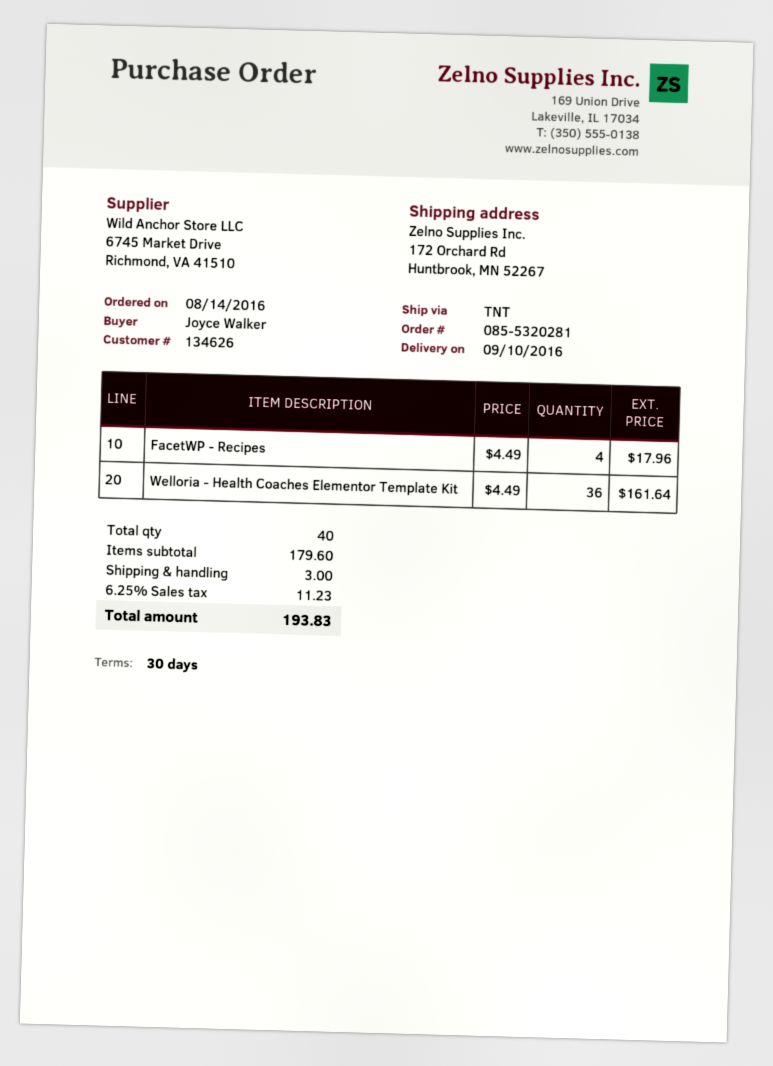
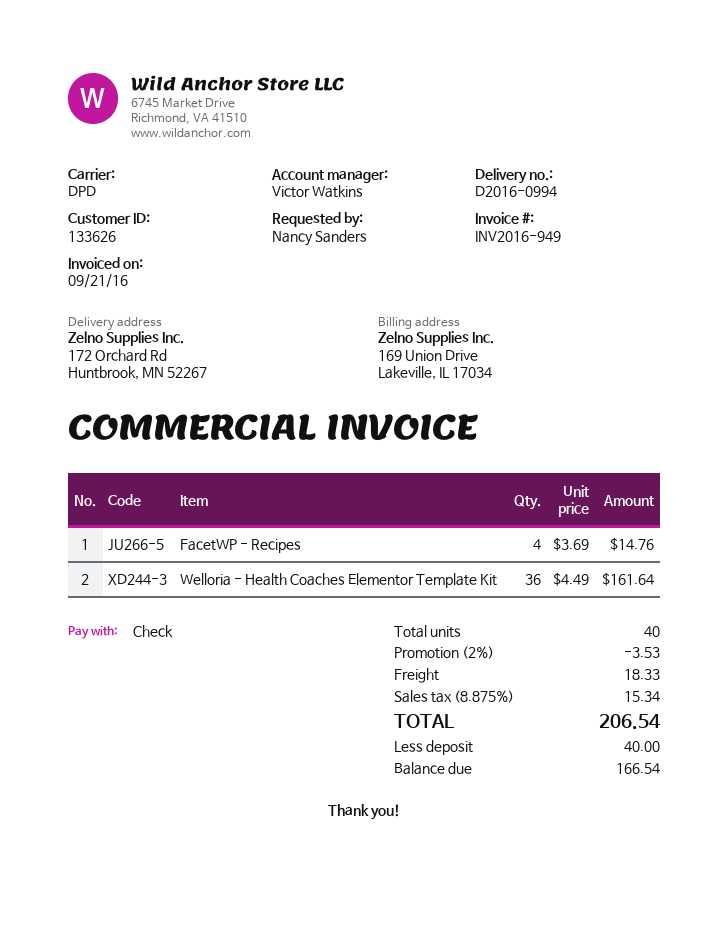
customer number: 134626 -> 133626
ordered by: Joyce Walker -> Nancy Sanders
shipping method: TNT -> DPD
FacetWP - Recipes: 4 x 4.49 = 17.96 -> 4 x 3.69 = 14.76
discount: none -> 2% = 3.53
shipping: 3.00 -> 18.33
tax: 6.25% = 11.23 -> 8.875% = 15.34
total: 193.83 -> 206.54

